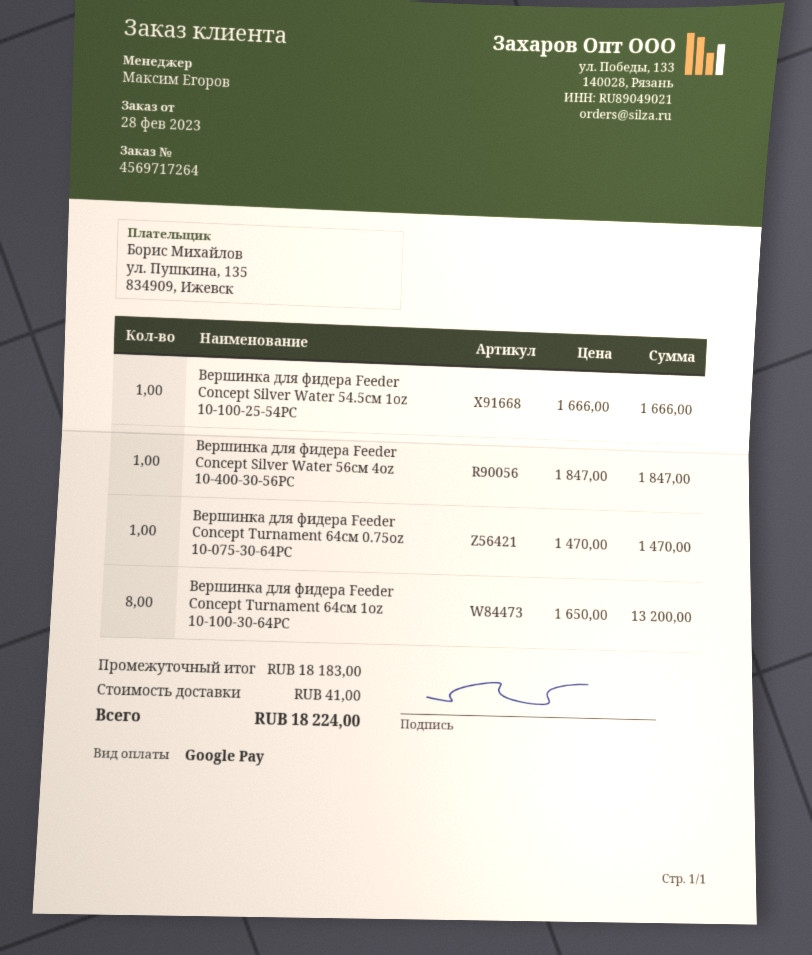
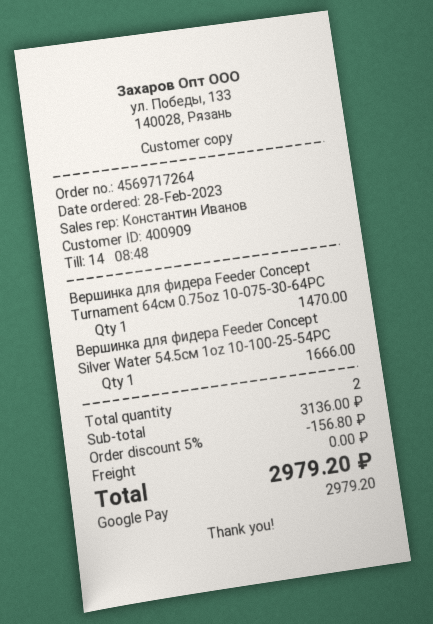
sales rep: Максим Егоров -> Константин Иванов
Вершинка для фидера Feeder Concept Silver Water 56см 4oz 10-400-30-56PC: 1 for 1847.00 -> none
Вершинка для фидера Feeder Concept Turnament 64см 1oz 10-100-30-64PC: 8 for 13200.00 -> none
subtotal: 18183.00 -> 3136.00
discount: none -> 5% = 156.80
shipping: 41.00 -> 0.00
total: 18224.00 -> 2979.20

